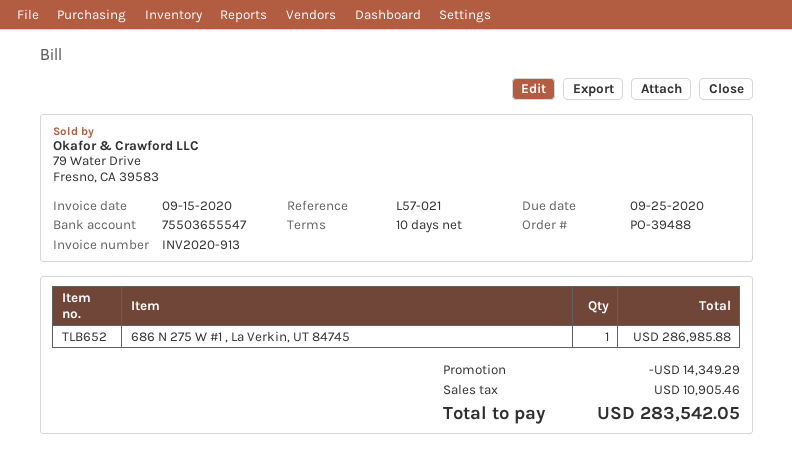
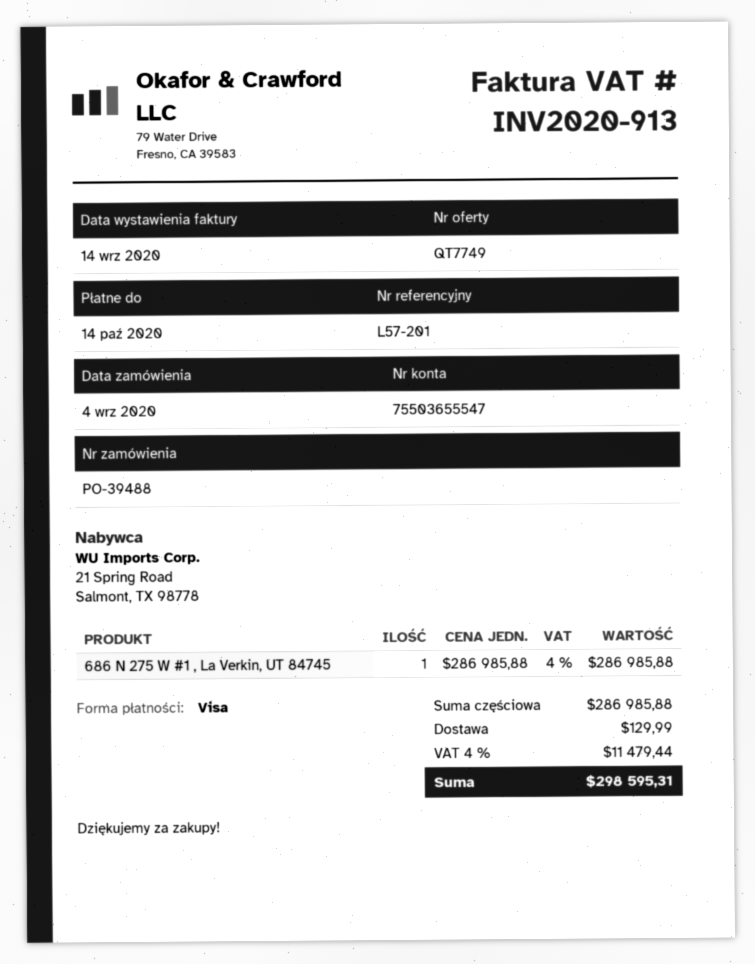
invoice date: 2020-09-15 -> 2020-09-14
due date: 2020-09-25 -> 2020-10-14
reference: L57-021 -> L57-201
discount: 14349.29 -> none
shipping: none -> 129.99
tax: 10905.46 -> 11479.44
total: 283542.05 -> 298595.31

